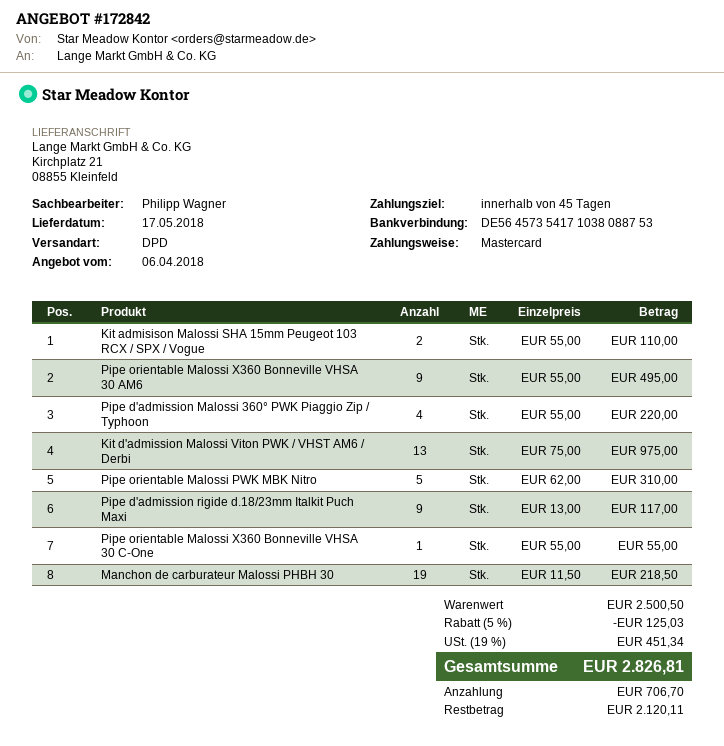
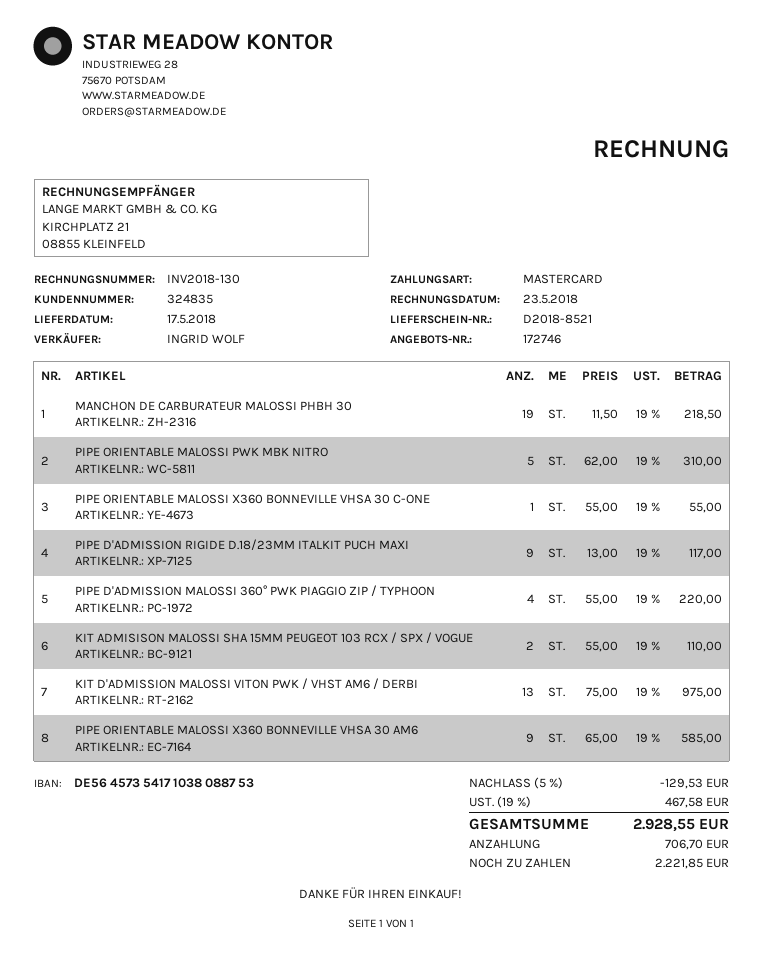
quote number: 172842 -> 172746
sales rep: Philipp Wagner -> INGRID WOLF
Pipe orientable Malossi X360 Bonneville VHSA 30 AM6: 9 x 55.00 = 495.00 -> 9 x 65.00 = 585.00
discount: 5% = 125.03 -> 5% = 129.53
tax: 19% = 451.34 -> 19% = 467.58
total: 2826.81 -> 2928.55
balance: 2120.11 -> 2221.85

